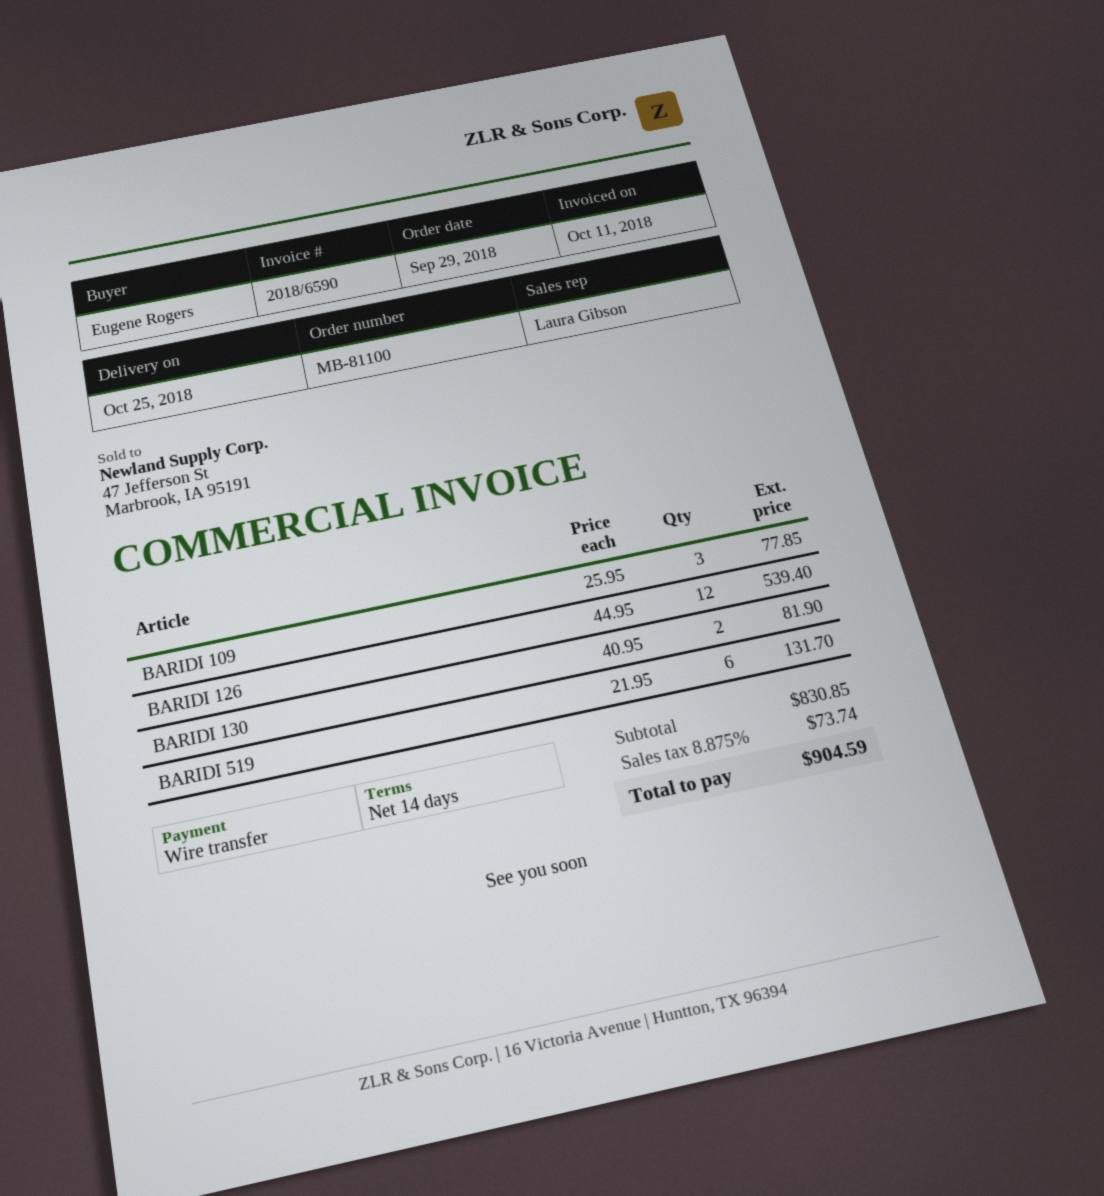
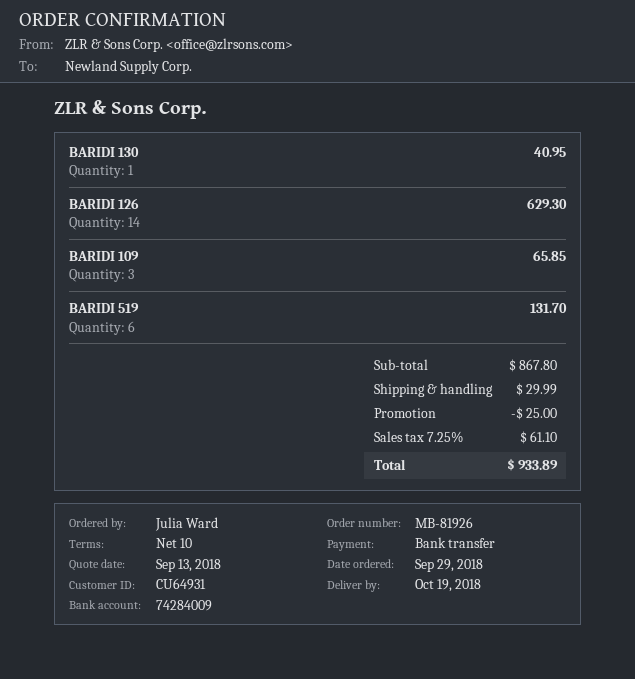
order number: MB-81100 -> MB-81926
delivery date: 2018-10-25 -> 2018-10-19
payment terms: 14 days -> 10 days
ordered by: Eugene Rogers -> Julia Ward
BARIDI 109: 3 for 77.85 -> 3 for 65.85
BARIDI 126: 12 for 539.40 -> 14 for 629.30
BARIDI 130: 2 for 81.90 -> 1 for 40.95
subtotal: 830.85 -> 867.80
discount: none -> 25.00
shipping: none -> 29.99
tax: 8.875% = 73.74 -> 7.25% = 61.10
total: 904.59 -> 933.89

